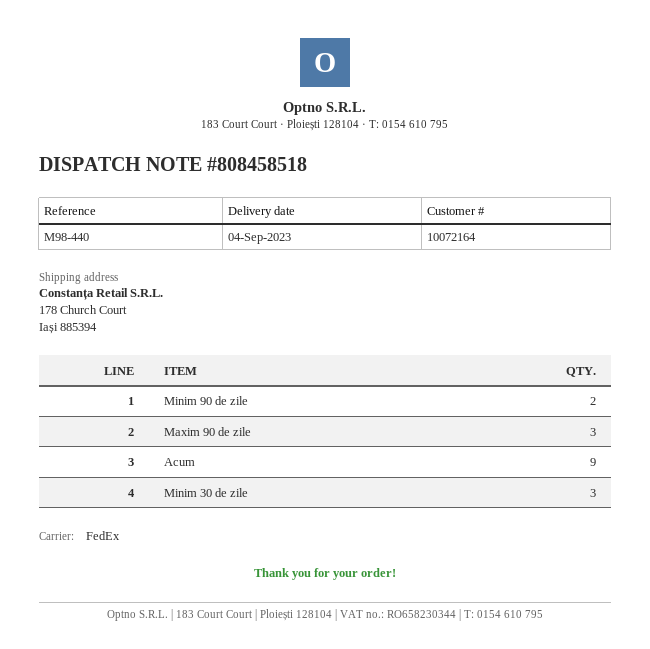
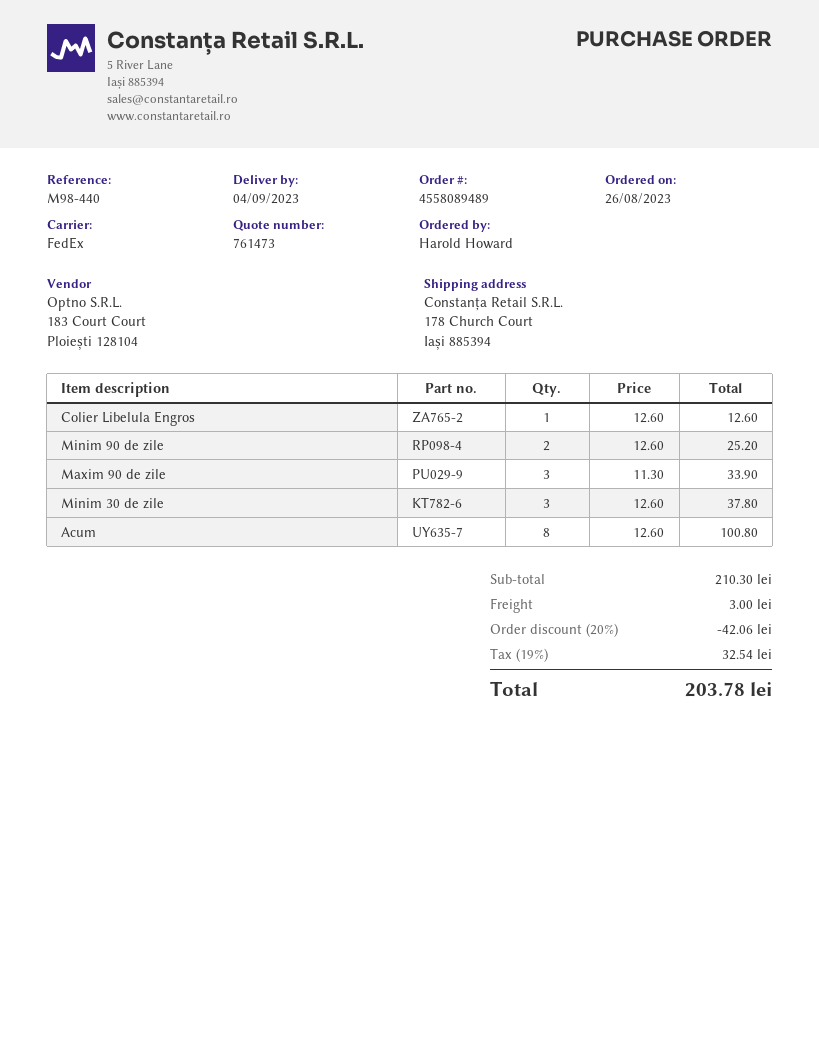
Acum: 9 -> 8
Colier Libelula Engros: none -> 1

